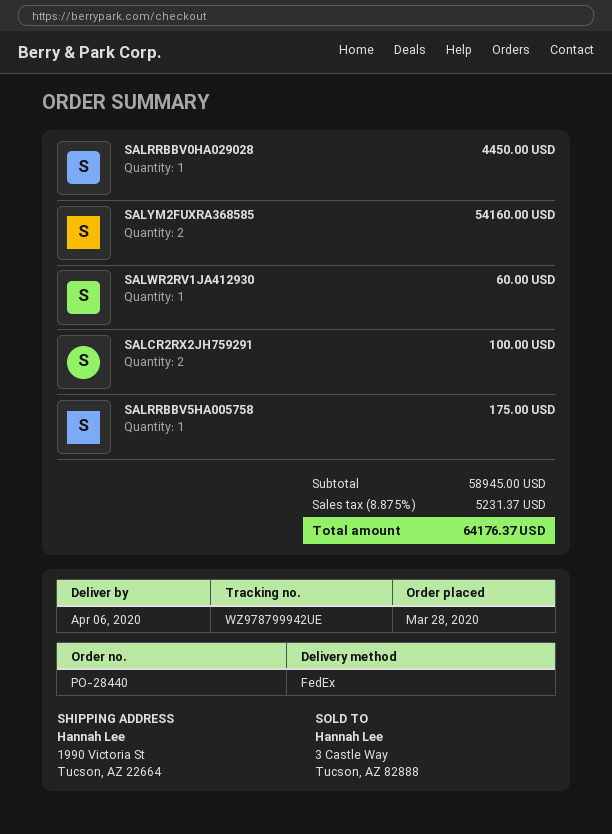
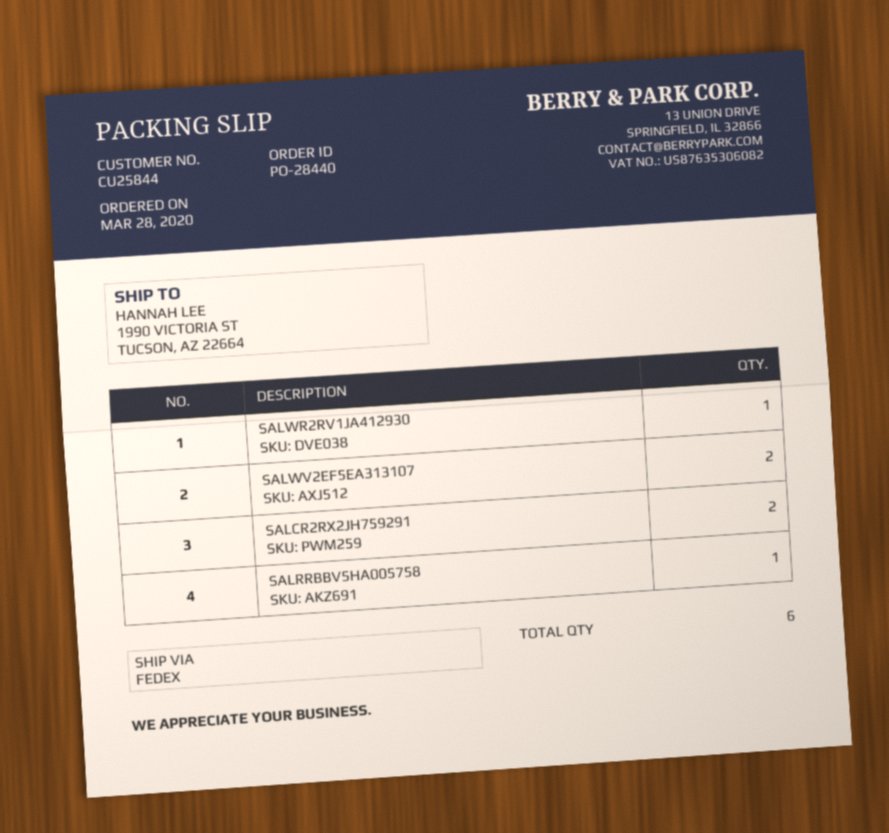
SALRRBBV0HA029028: 1 -> none
SALYM2FUXRA368585: 2 -> none
SALWV2EF5EA313107: none -> 2

